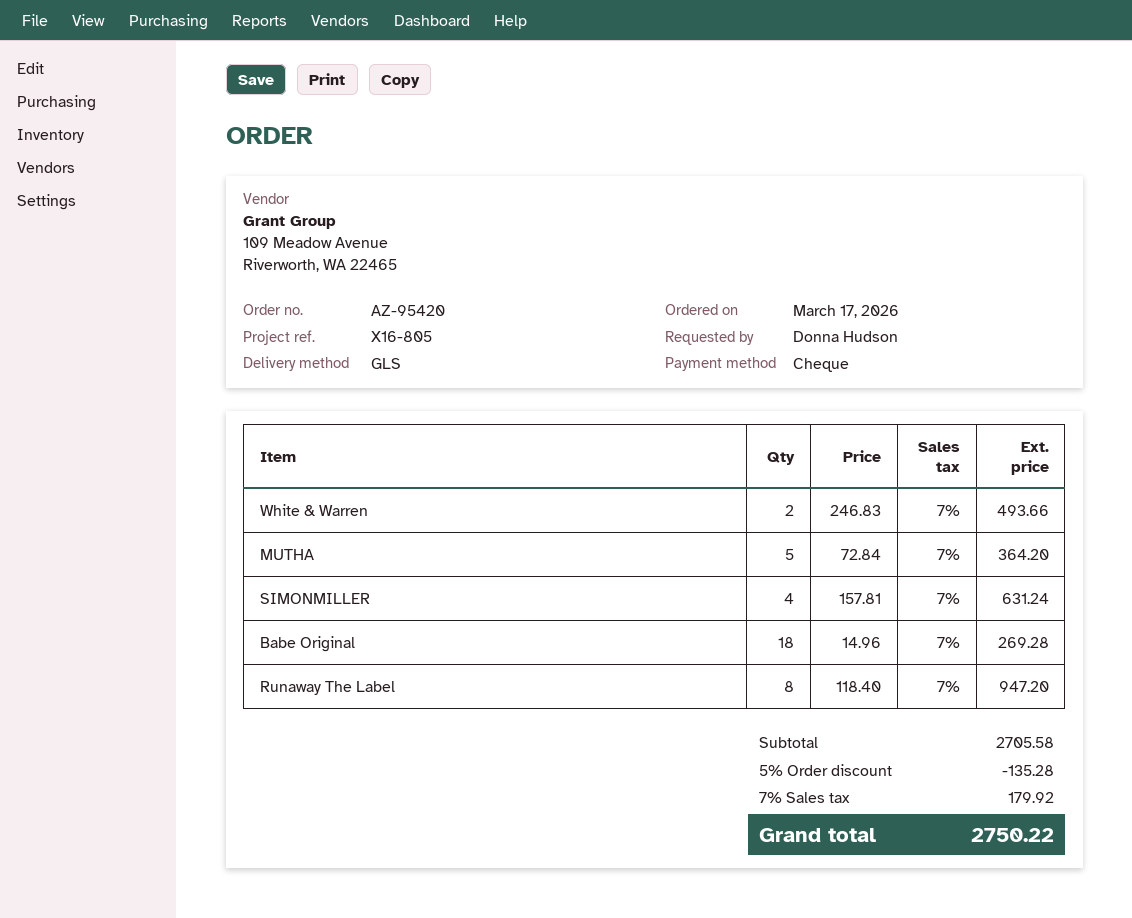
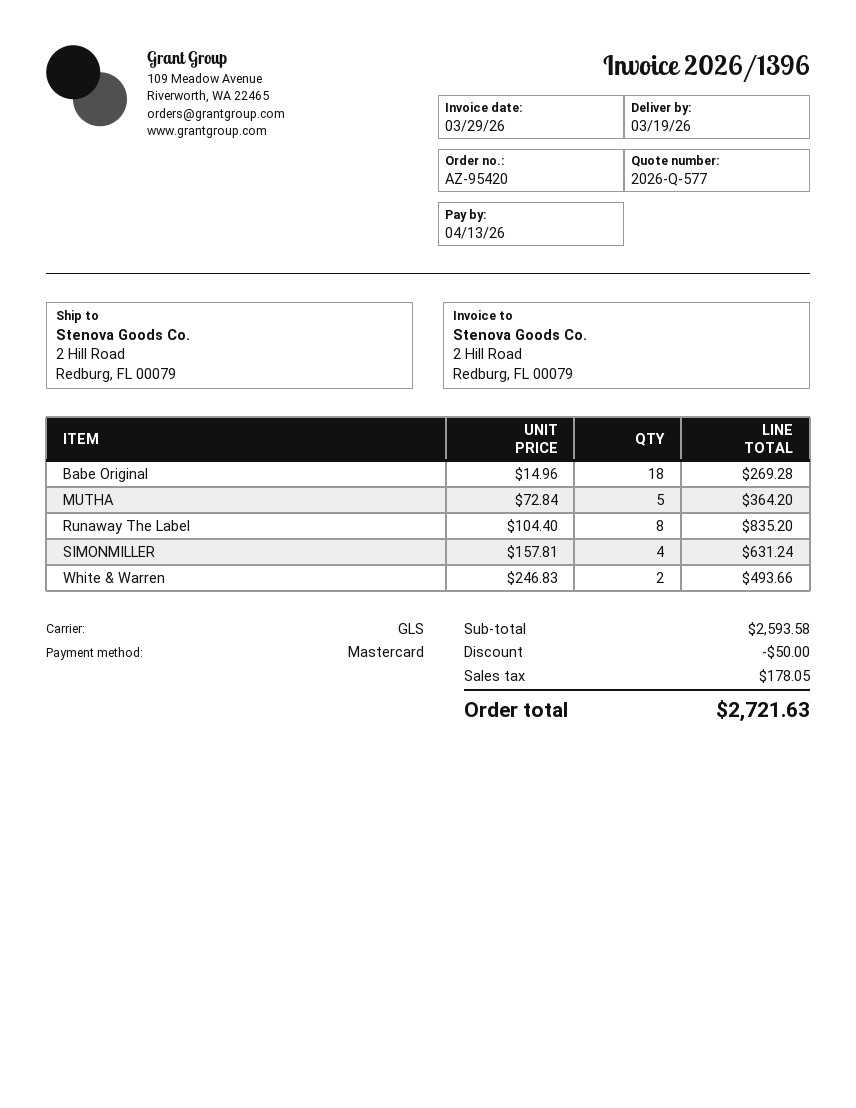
payment method: cheque -> Mastercard
Runaway The Label: 8 x 118.40 = 947.20 -> 8 x 104.40 = 835.20
subtotal: 2705.58 -> 2593.58
discount: 135.28 -> 50.00
tax: 179.92 -> 178.05
total: 2750.22 -> 2721.63

